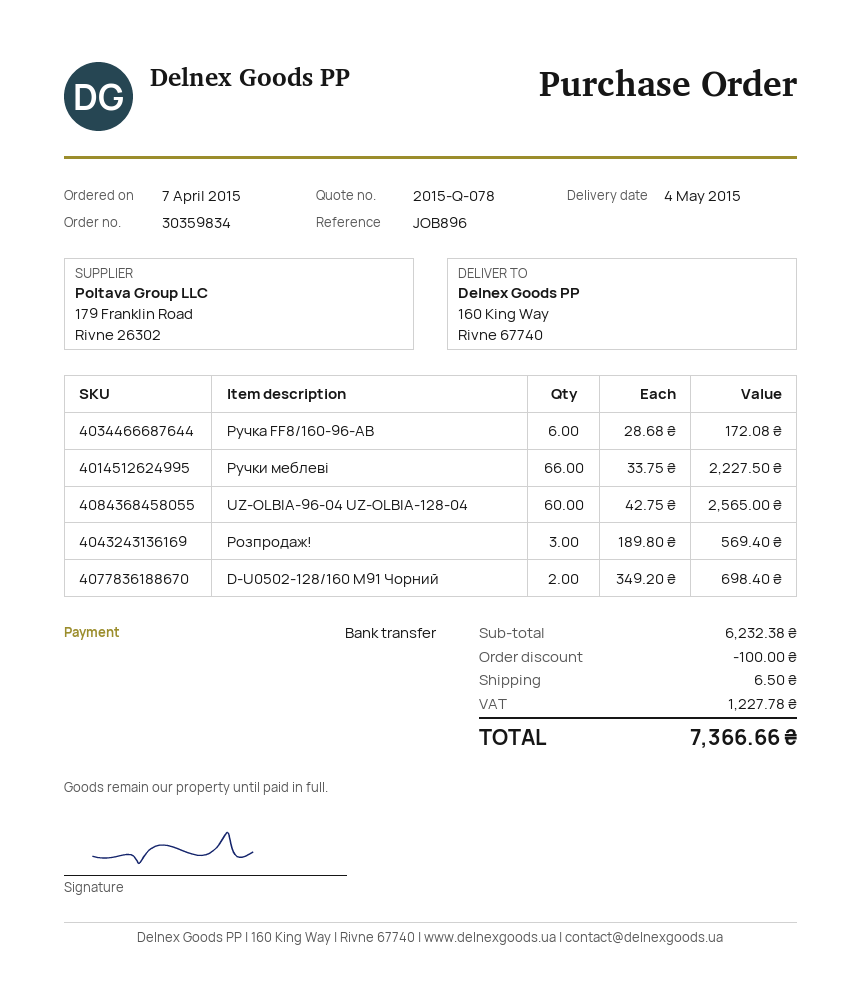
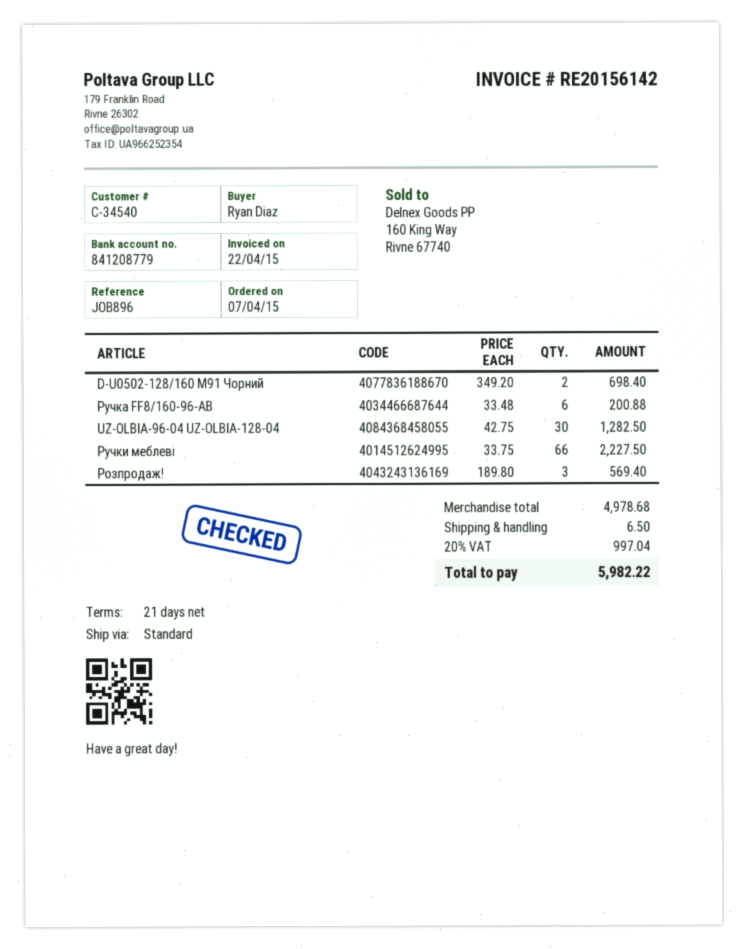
Ручка FF8/160-96-АВ: 6 x 28.68 = 172.08 -> 6 x 33.48 = 200.88
UZ-OLBIA-96-04 UZ-OLBIA-128-04: 60 x 42.75 = 2565.00 -> 30 x 42.75 = 1282.50
subtotal: 6232.38 -> 4978.68
discount: 100.00 -> none
tax: 1227.78 -> 997.04
total: 7366.66 -> 5982.22

